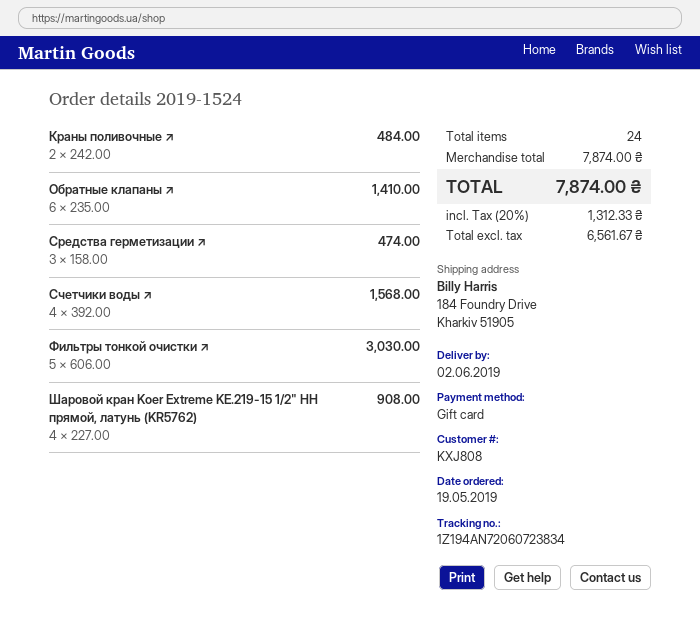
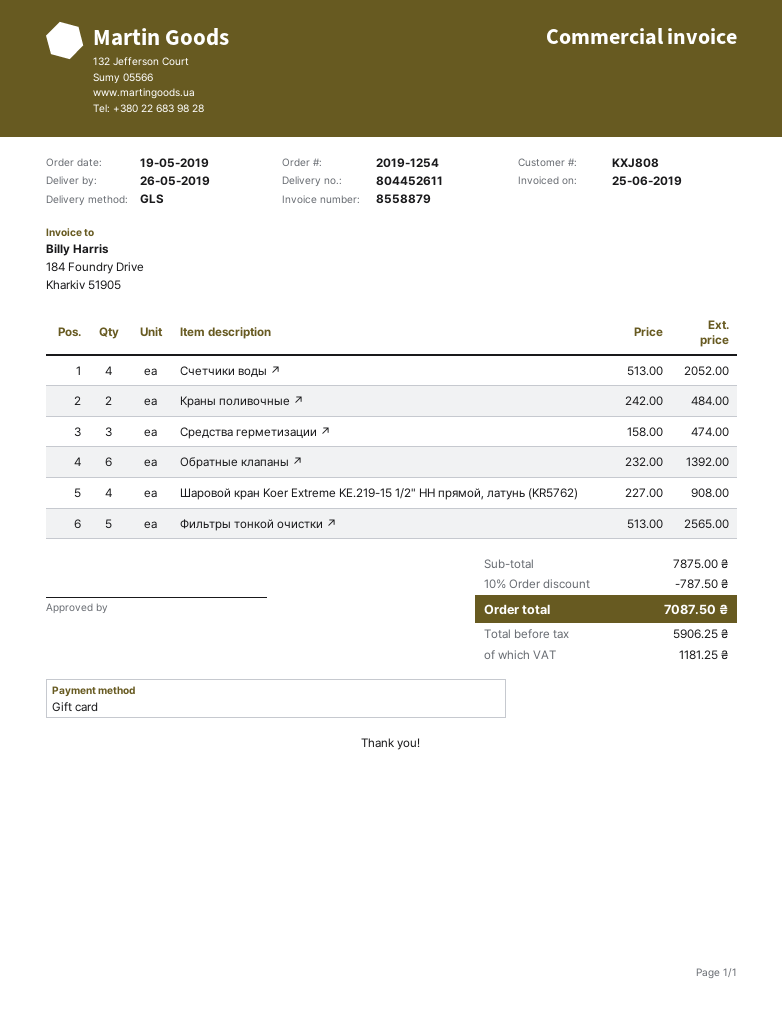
order number: 2019-1524 -> 2019-1254
delivery date: 2019-06-02 -> 2019-05-26
Обратные клапаны ↗: 6 x 235.00 = 1410.00 -> 6 x 232.00 = 1392.00
Счетчики воды ↗: 4 x 392.00 = 1568.00 -> 4 x 513.00 = 2052.00
Фильтры тонкой очистки ↗: 5 x 606.00 = 3030.00 -> 5 x 513.00 = 2565.00
subtotal: 7874.00 -> 7875.00
discount: none -> 10% = 787.50
net: 6561.67 -> 5906.25
tax: 1312.33 -> 1181.25
total: 7874.00 -> 7087.50

